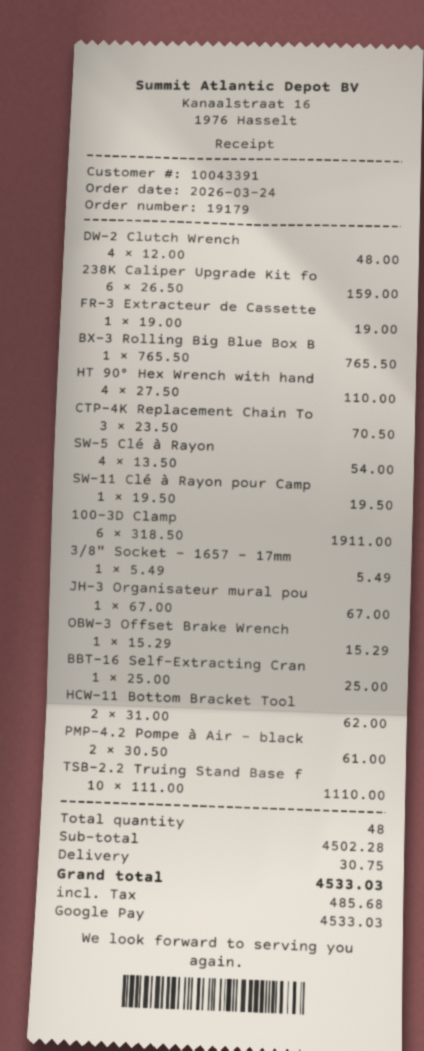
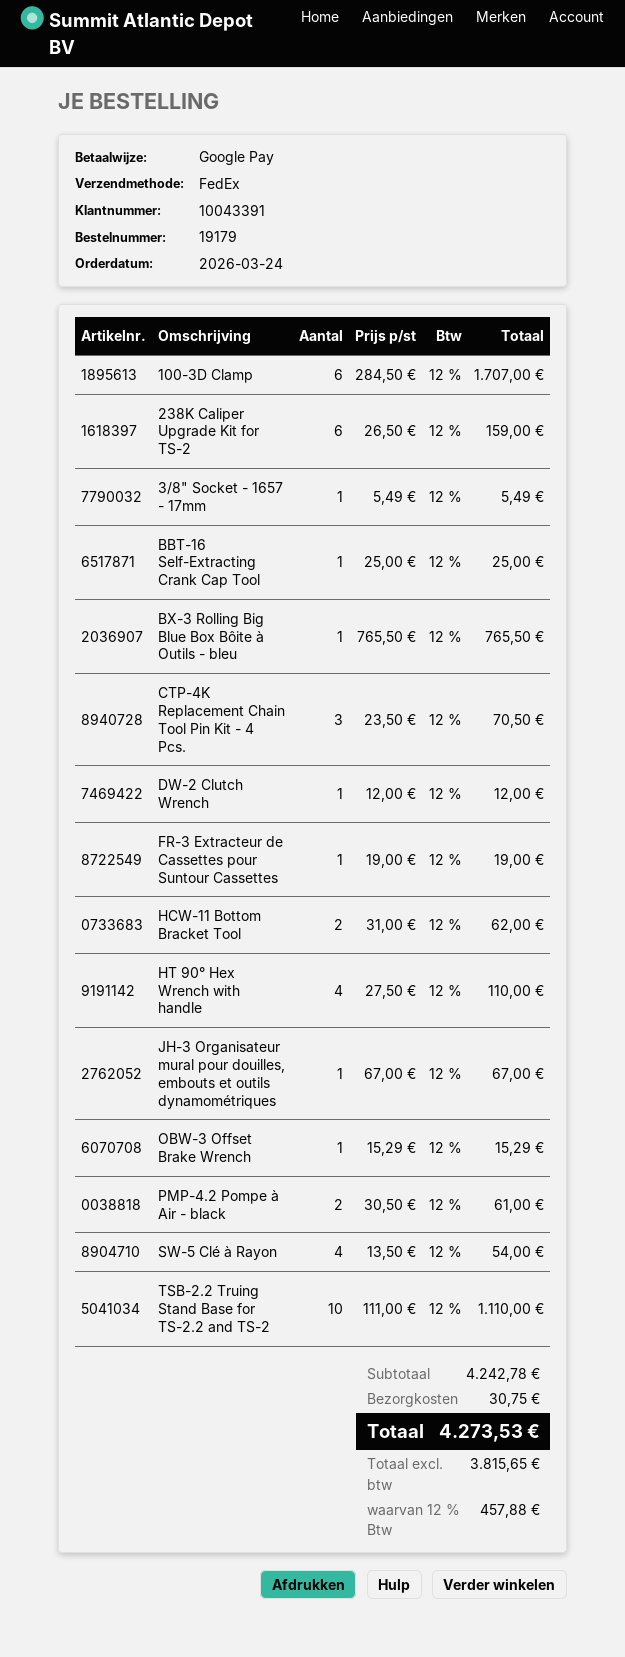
DW-2 Clutch Wrench: 4 x 12.00 = 48.00 -> 1 x 12.00 = 12.00
SW-11 Clé à Rayon pour Camp: 1 x 19.50 = 19.50 -> none
100-3D Clamp: 6 x 318.50 = 1911.00 -> 6 x 284.50 = 1707.00
subtotal: 4502.28 -> 4242.78
tax: 485.68 -> 457.88
total: 4533.03 -> 4273.53

